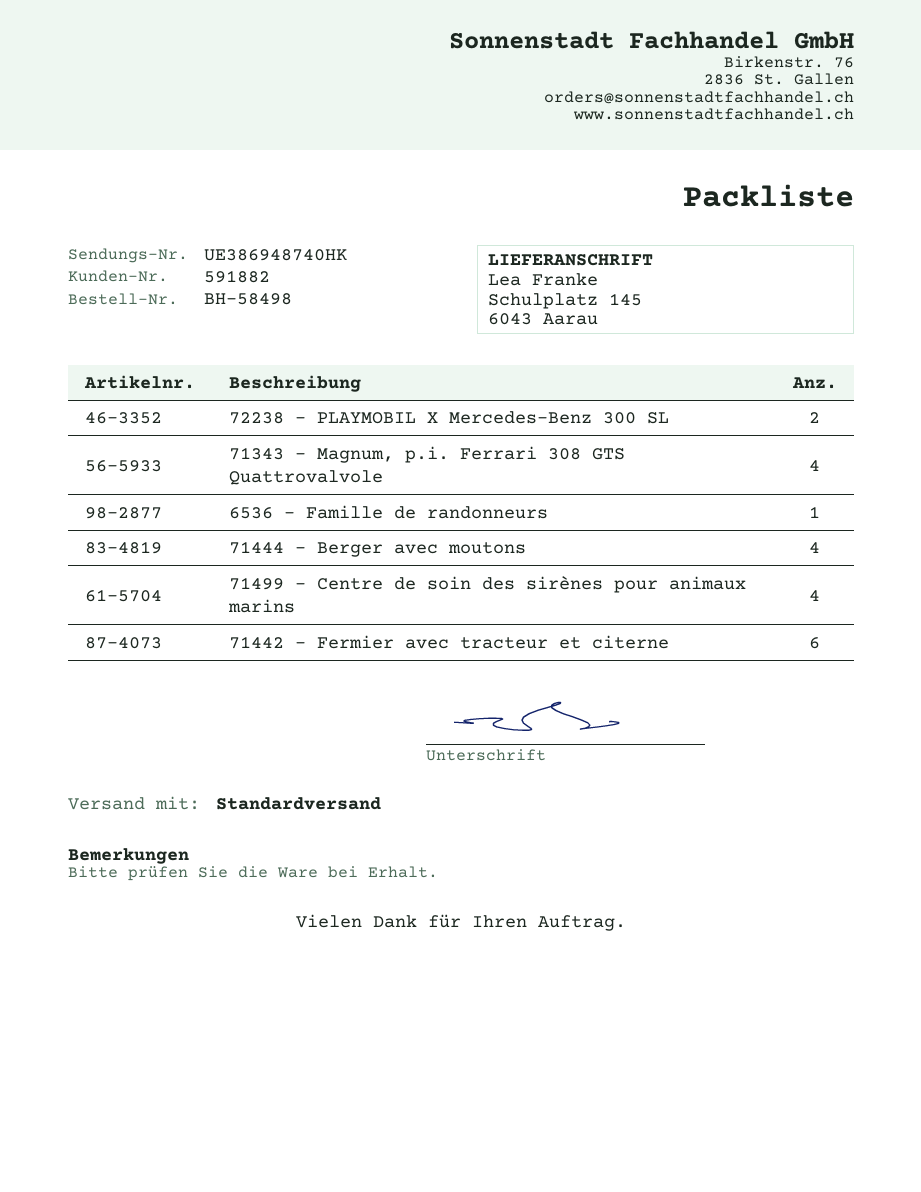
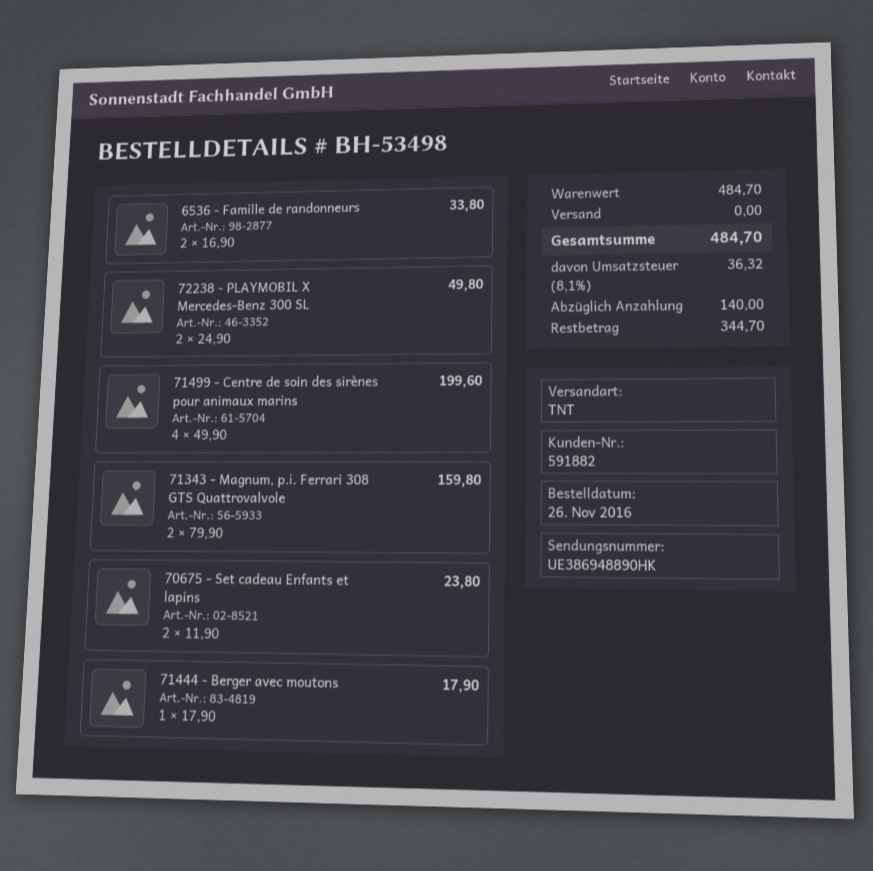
order number: BH-58498 -> BH-53498
shipping method: standard -> TNT
tracking number: UE386948740HK -> UE386948890HK
71343 - Magnum, p.i. Ferrari 308 GTS Quattrovalvole: 4 -> 2
6536 - Famille de randonneurs: 1 -> 2
71444 - Berger avec moutons: 4 -> 1
71442 - Fermier avec tracteur et citerne: 6 -> none
70675 - Set cadeau Enfants et lapins: none -> 2

